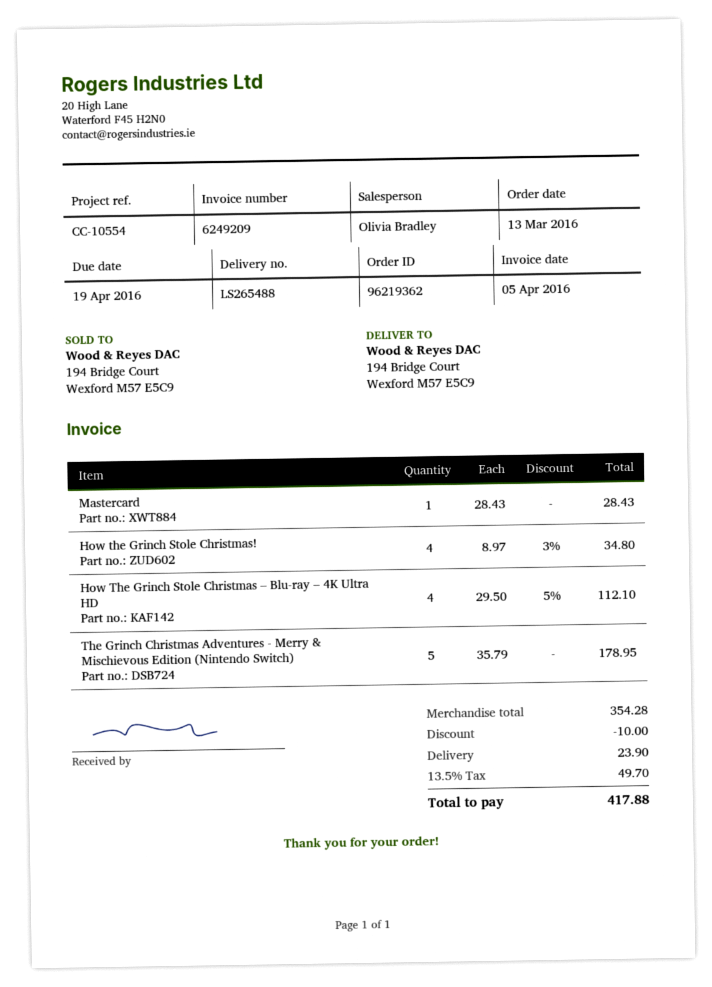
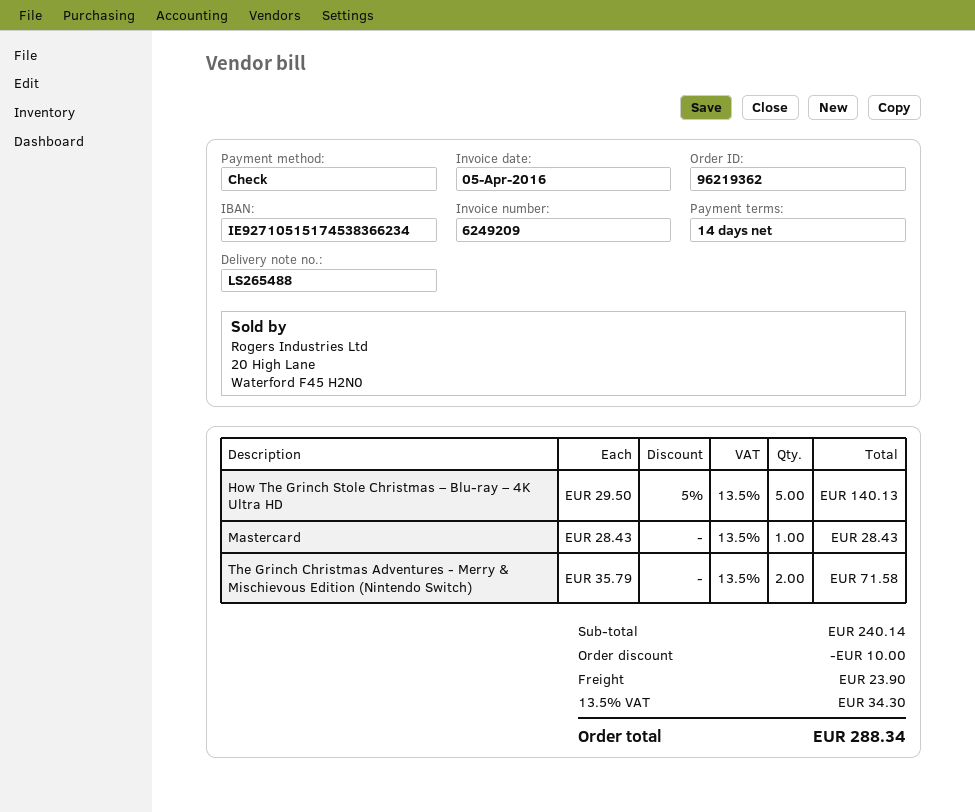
How the Grinch Stole Christmas!: 4 x 8.97 - 3% = 34.80 -> none
How The Grinch Stole Christmas – Blu-ray – 4K Ultra HD: 4 x 29.50 - 5% = 112.10 -> 5 x 29.50 - 5% = 140.13
The Grinch Christmas Adventures - Merry & Mischievous Edition (Nintendo Switch): 5 x 35.79 = 178.95 -> 2 x 35.79 = 71.58
subtotal: 354.28 -> 240.14
tax: 13.5% = 49.70 -> 13.5% = 34.30
total: 417.88 -> 288.34

